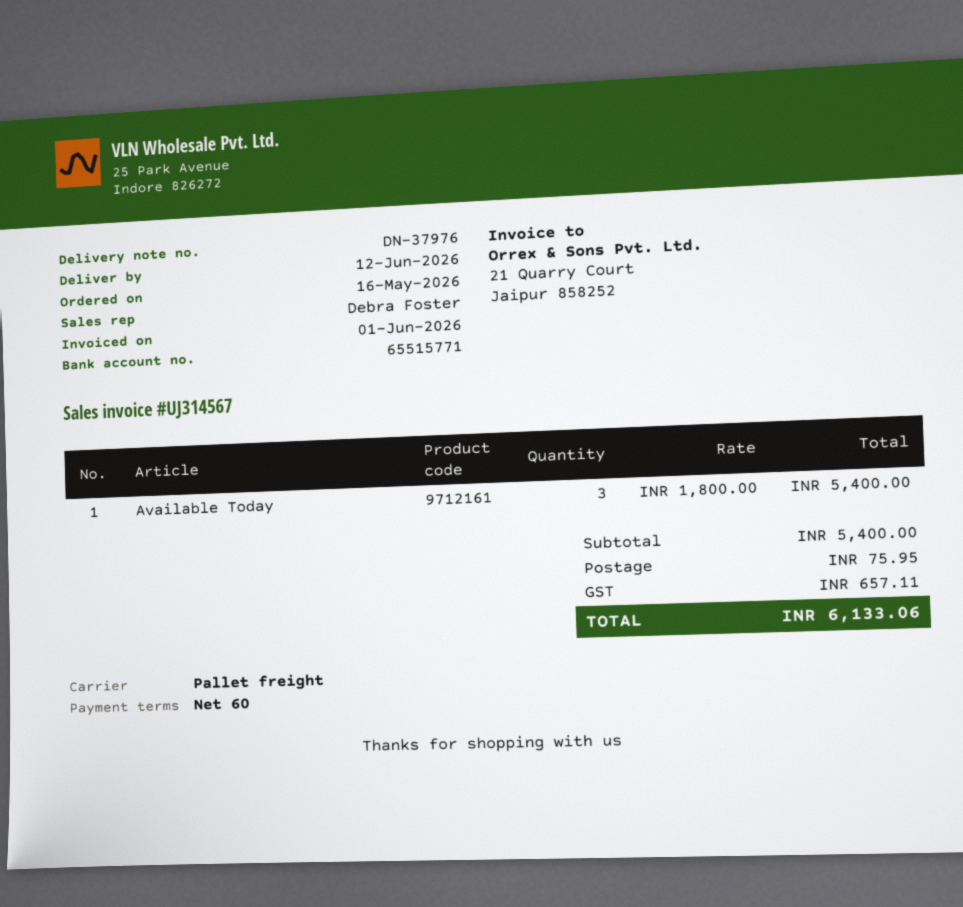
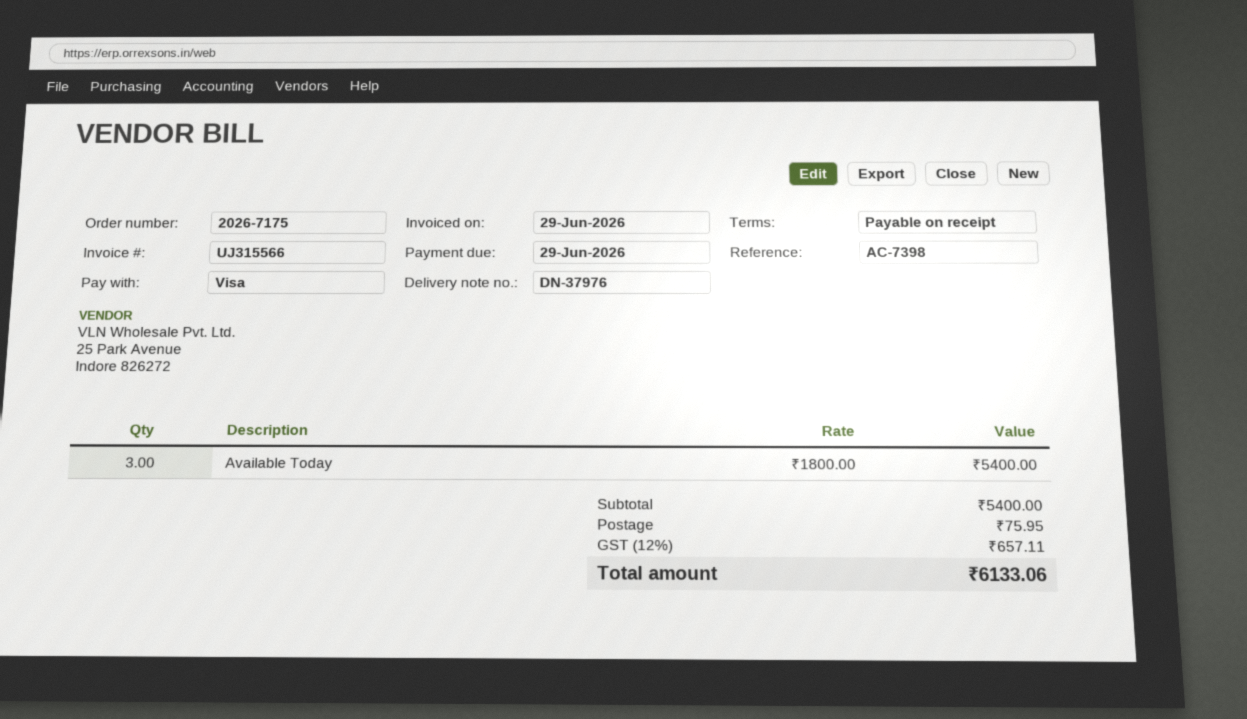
invoice number: UJ314567 -> UJ315566
invoice date: 2026-06-01 -> 2026-06-29
payment terms: 60 days -> on receipt

